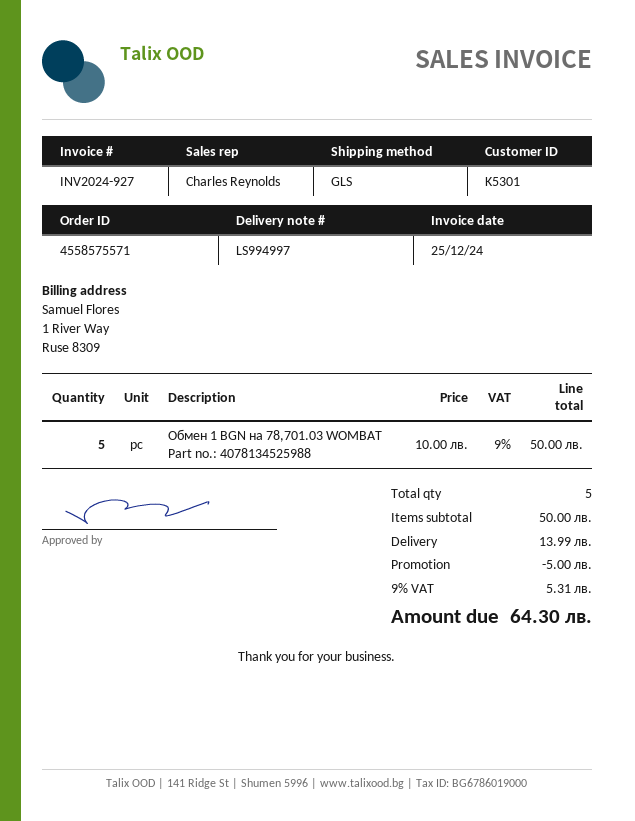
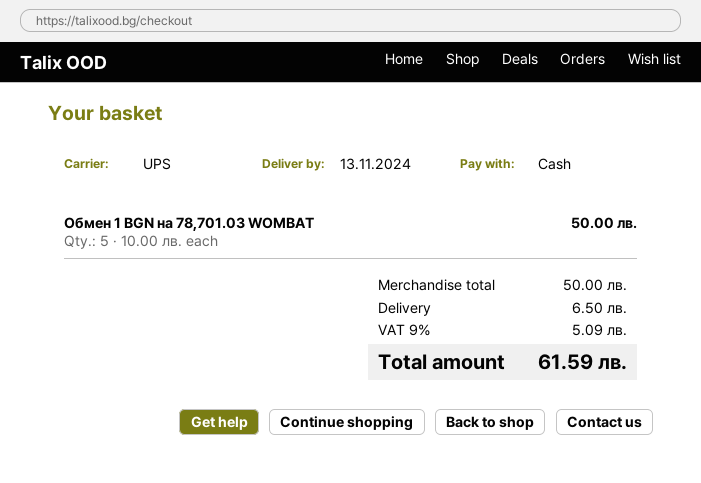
shipping method: GLS -> UPS
discount: 5.00 -> none
shipping: 13.99 -> 6.50
tax: 9% = 5.31 -> 9% = 5.09
total: 64.30 -> 61.59

